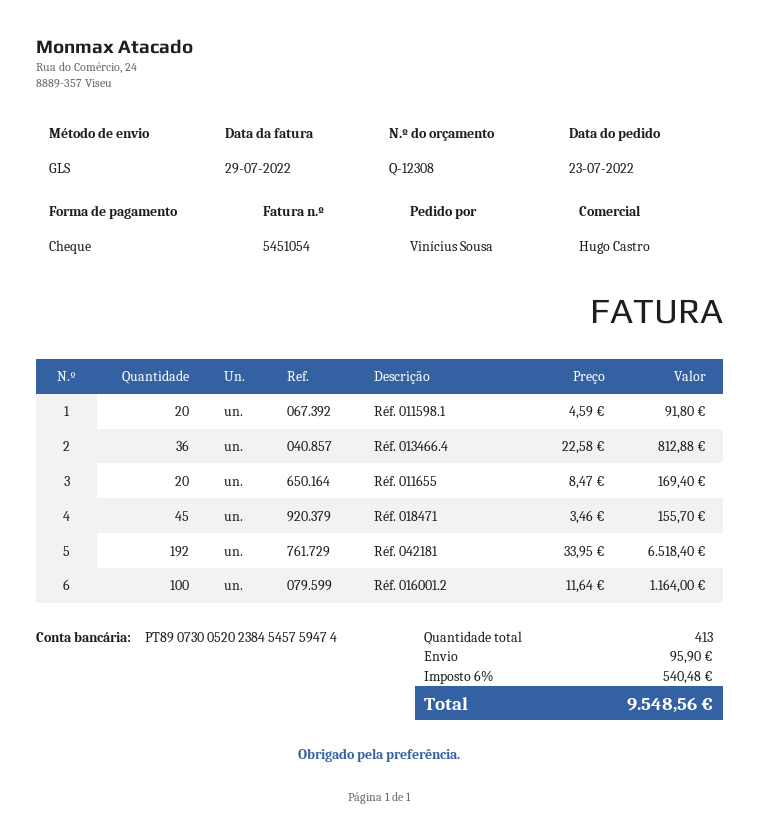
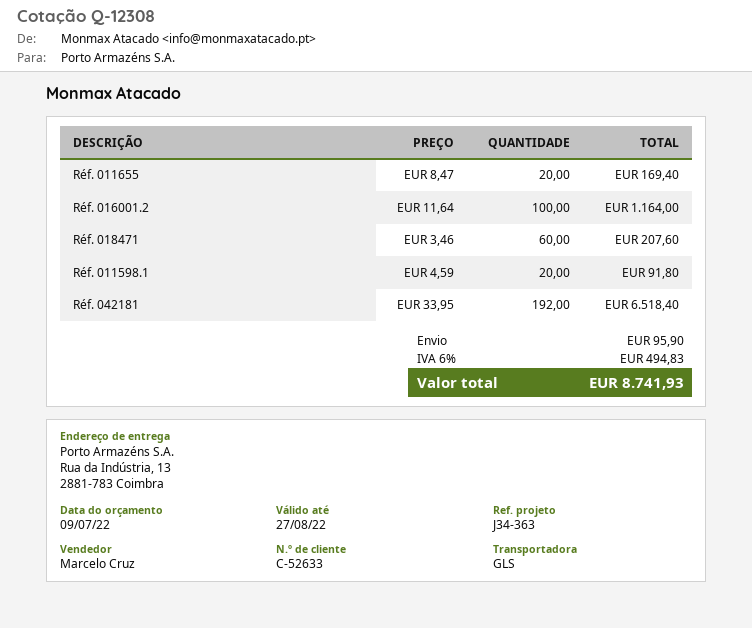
sales rep: Hugo Castro -> Marcelo Cruz
Réf. 013466.4: 36 x 22.58 = 812.88 -> none
Réf. 018471: 45 x 3.46 = 155.70 -> 60 x 3.46 = 207.60
tax: 6% = 540.48 -> 6% = 494.83
total: 9548.56 -> 8741.93

